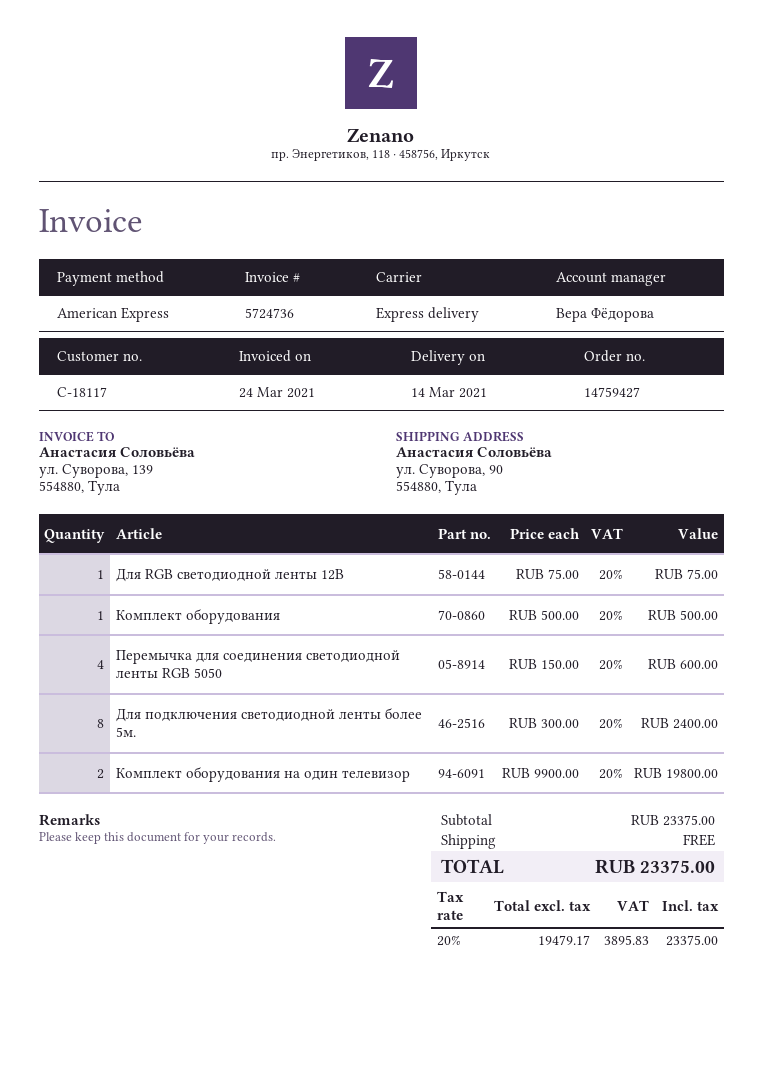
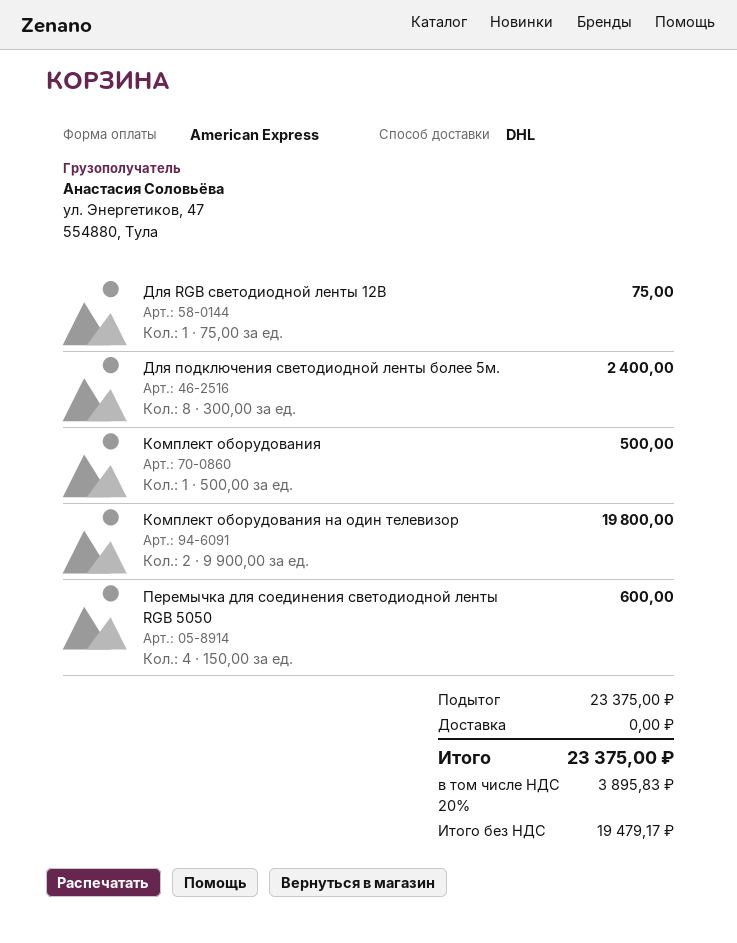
shipping method: express -> DHL
ship to: ул. Суворова, 90, 554880, Тула -> ул. Энергетиков, 47, 554880, Тула

